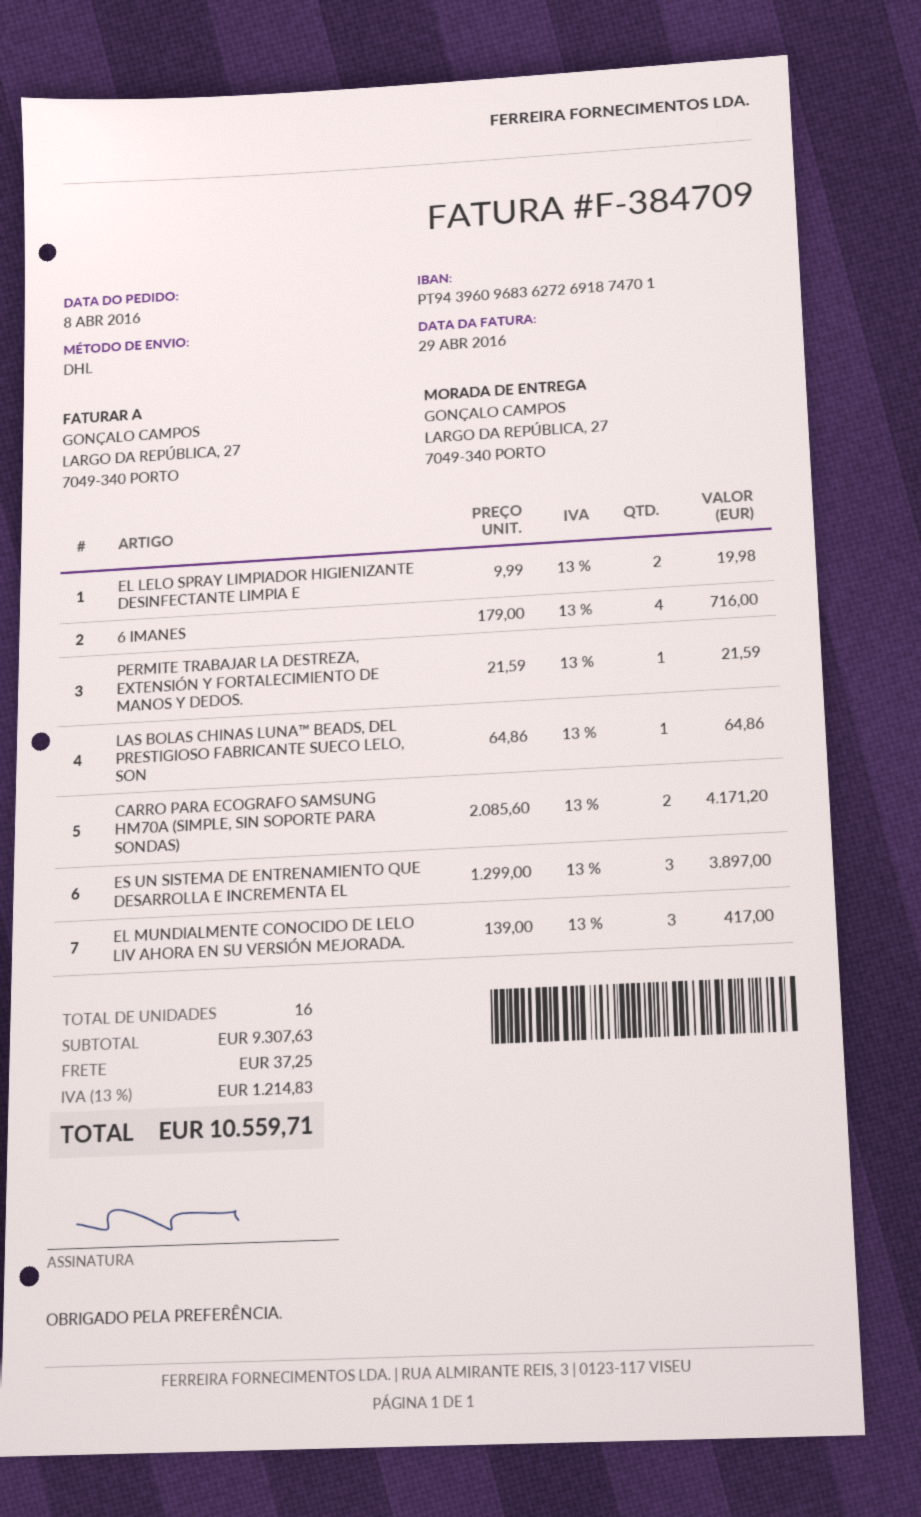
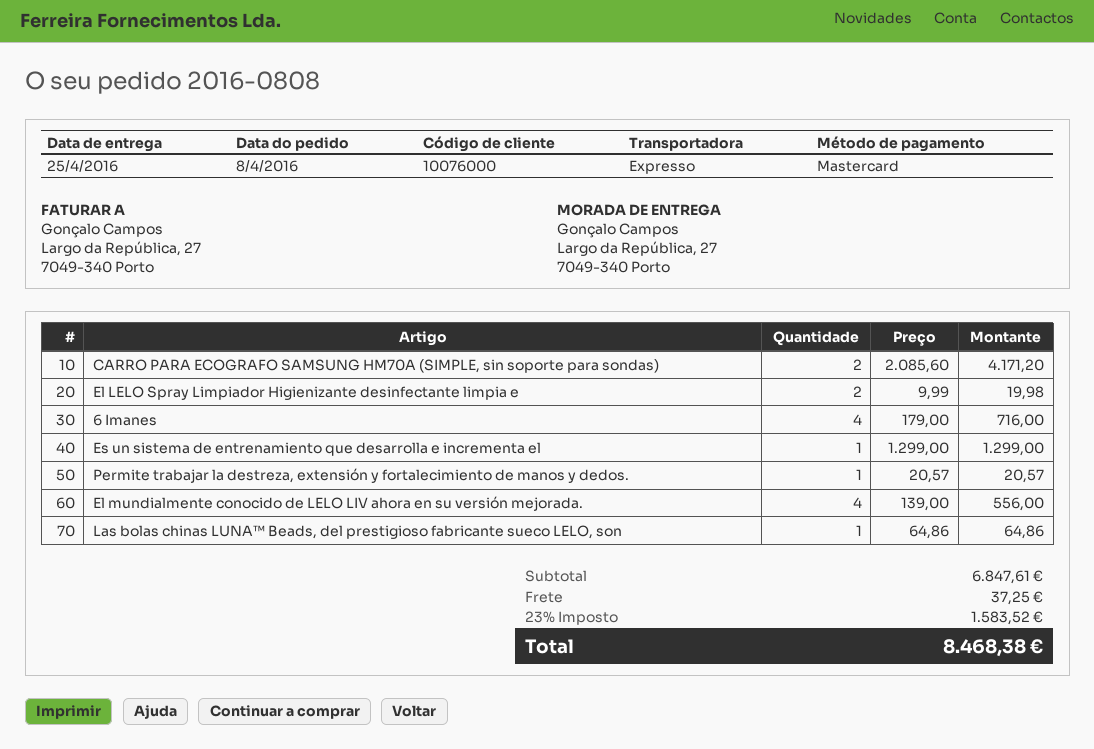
shipping method: DHL -> express
PERMITE TRABAJAR LA DESTREZA, EXTENSIÓN Y FORTALECIMIENTO DE MANOS Y DEDOS.: 1 x 21.59 = 21.59 -> 1 x 20.57 = 20.57
ES UN SISTEMA DE ENTRENAMIENTO QUE DESARROLLA E INCREMENTA EL: 3 x 1299.00 = 3897.00 -> 1 x 1299.00 = 1299.00
EL MUNDIALMENTE CONOCIDO DE LELO LIV AHORA EN SU VERSIÓN MEJORADA.: 3 x 139.00 = 417.00 -> 4 x 139.00 = 556.00
subtotal: 9307.63 -> 6847.61
tax: 13% = 1214.83 -> 23% = 1583.52
total: 10559.71 -> 8468.38

